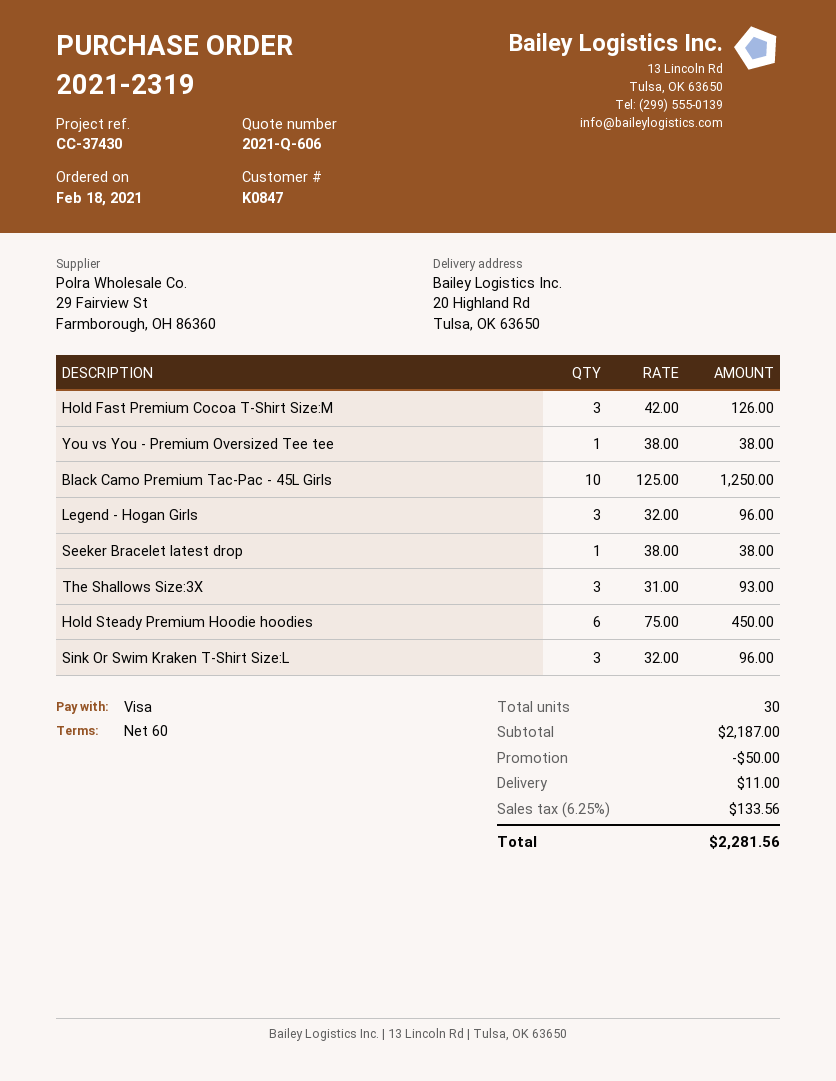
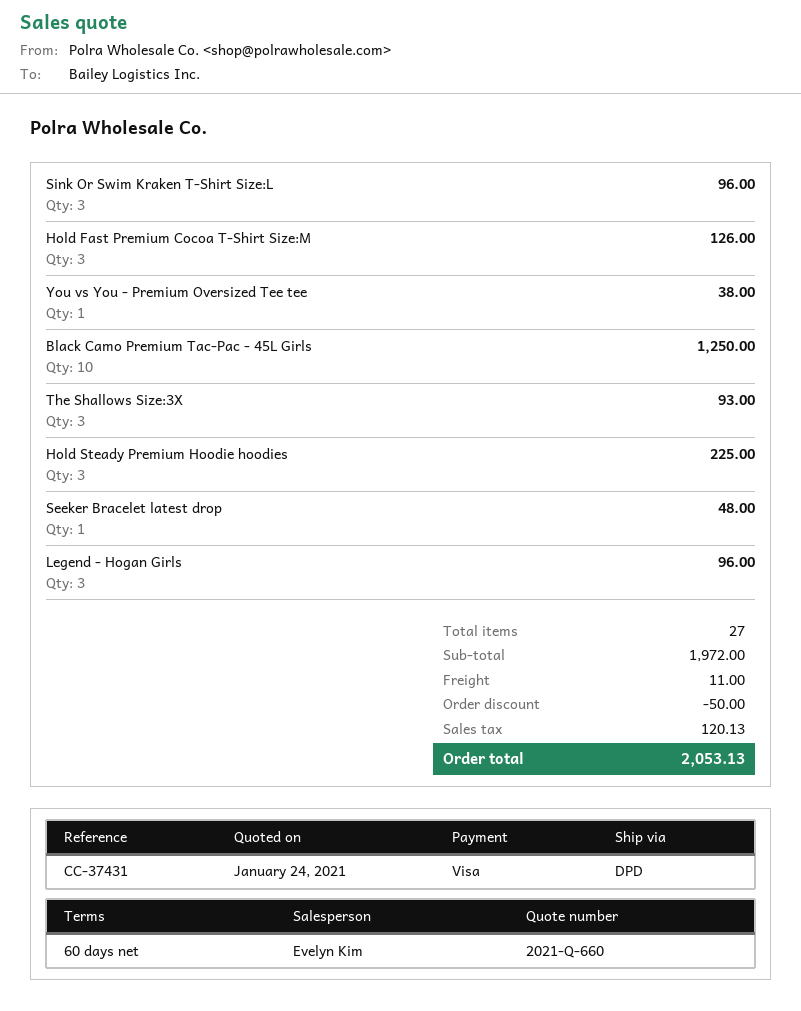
quote number: 2021-Q-606 -> 2021-Q-660
reference: CC-37430 -> CC-37431
Seeker Bracelet latest drop: 1 for 38.00 -> 1 for 48.00
Hold Steady Premium Hoodie hoodies: 6 for 450.00 -> 3 for 225.00
total quantity: 30 -> 27
subtotal: 2187.00 -> 1972.00
tax: 133.56 -> 120.13
total: 2281.56 -> 2053.13

